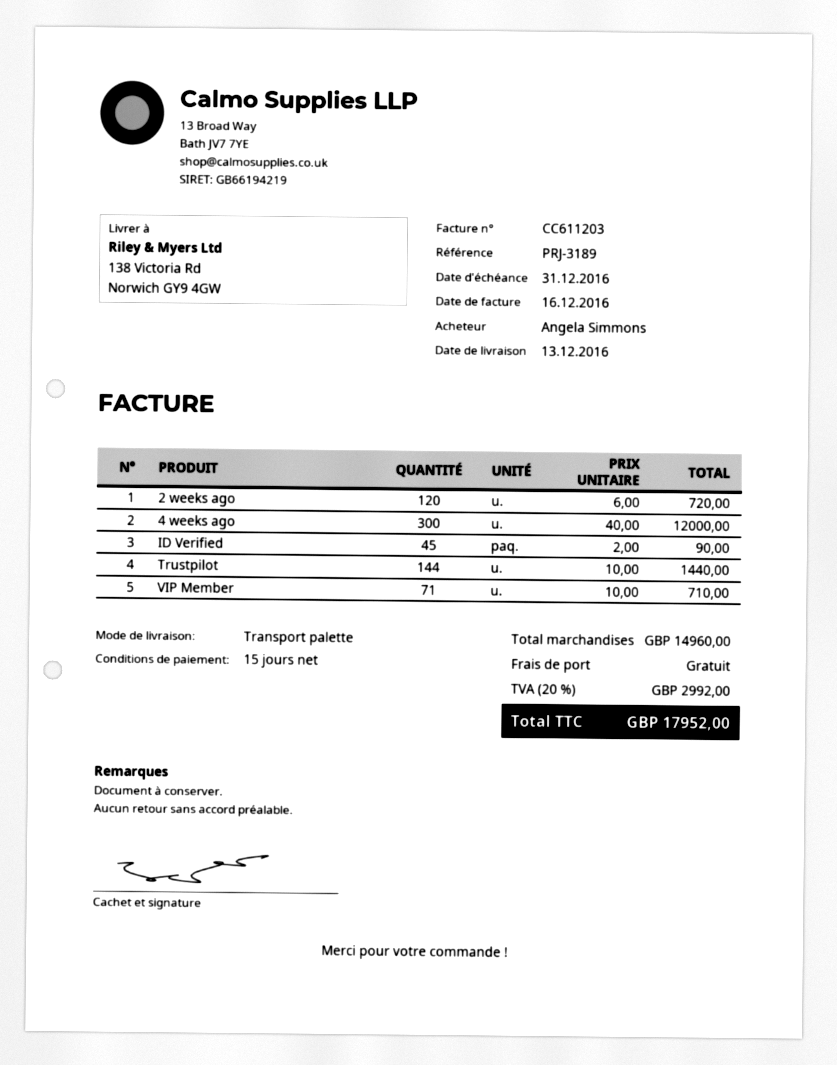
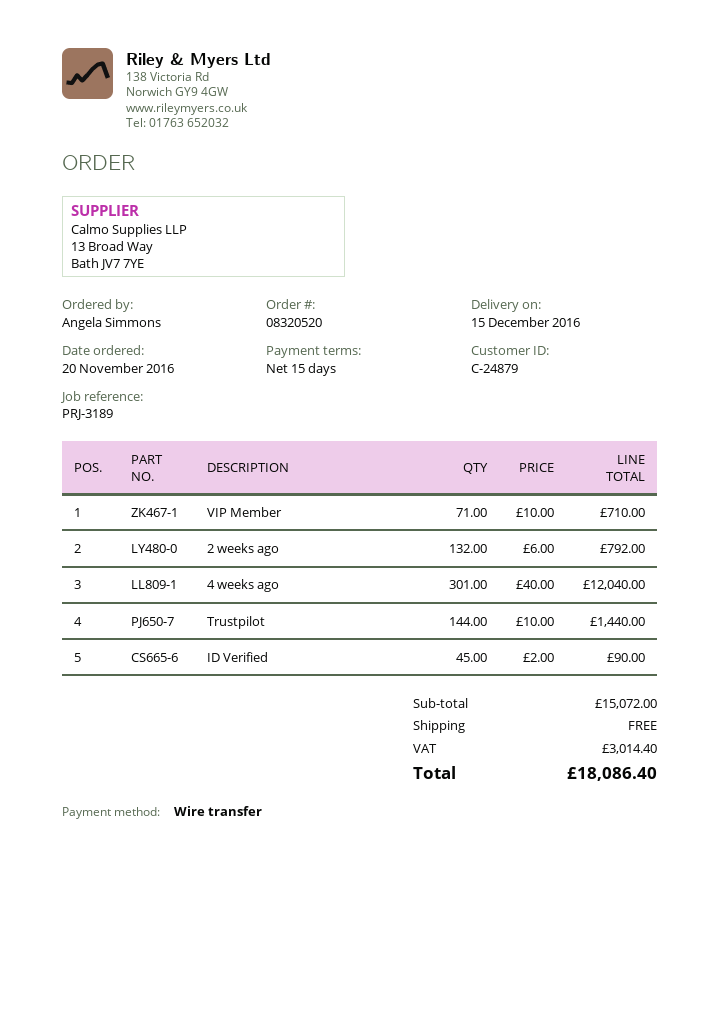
delivery date: 2016-12-13 -> 2016-12-15
2 weeks ago: 120 x 6.00 = 720.00 -> 132 x 6.00 = 792.00
4 weeks ago: 300 x 40.00 = 12000.00 -> 301 x 40.00 = 12040.00
subtotal: 14960.00 -> 15072.00
tax: 2992.00 -> 3014.40
total: 17952.00 -> 18086.40

